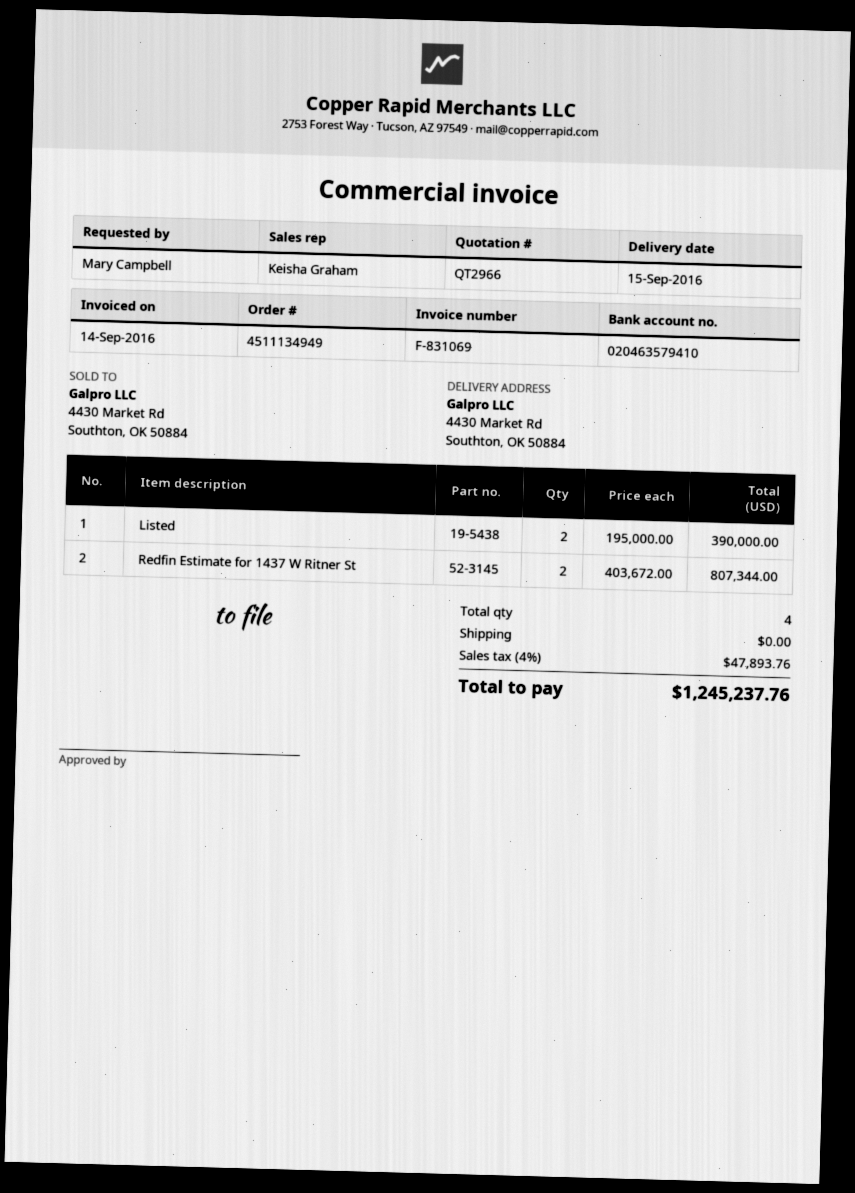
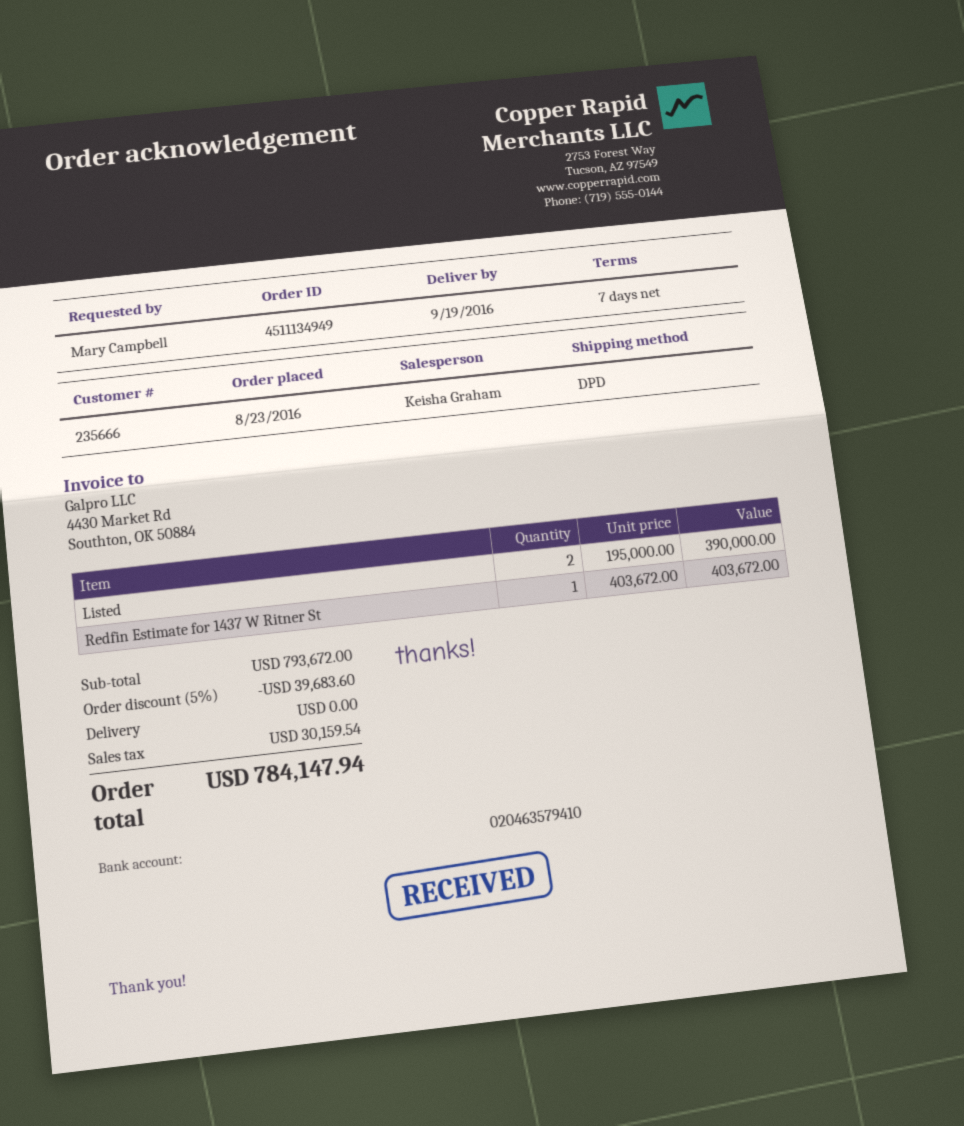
delivery date: 2016-09-15 -> 2016-09-19
Redfin Estimate for 1437 W Ritner St: 2 x 403672.00 = 807344.00 -> 1 x 403672.00 = 403672.00
discount: none -> 5% = 39683.60
tax: 47893.76 -> 30159.54
total: 1245237.76 -> 784147.94

